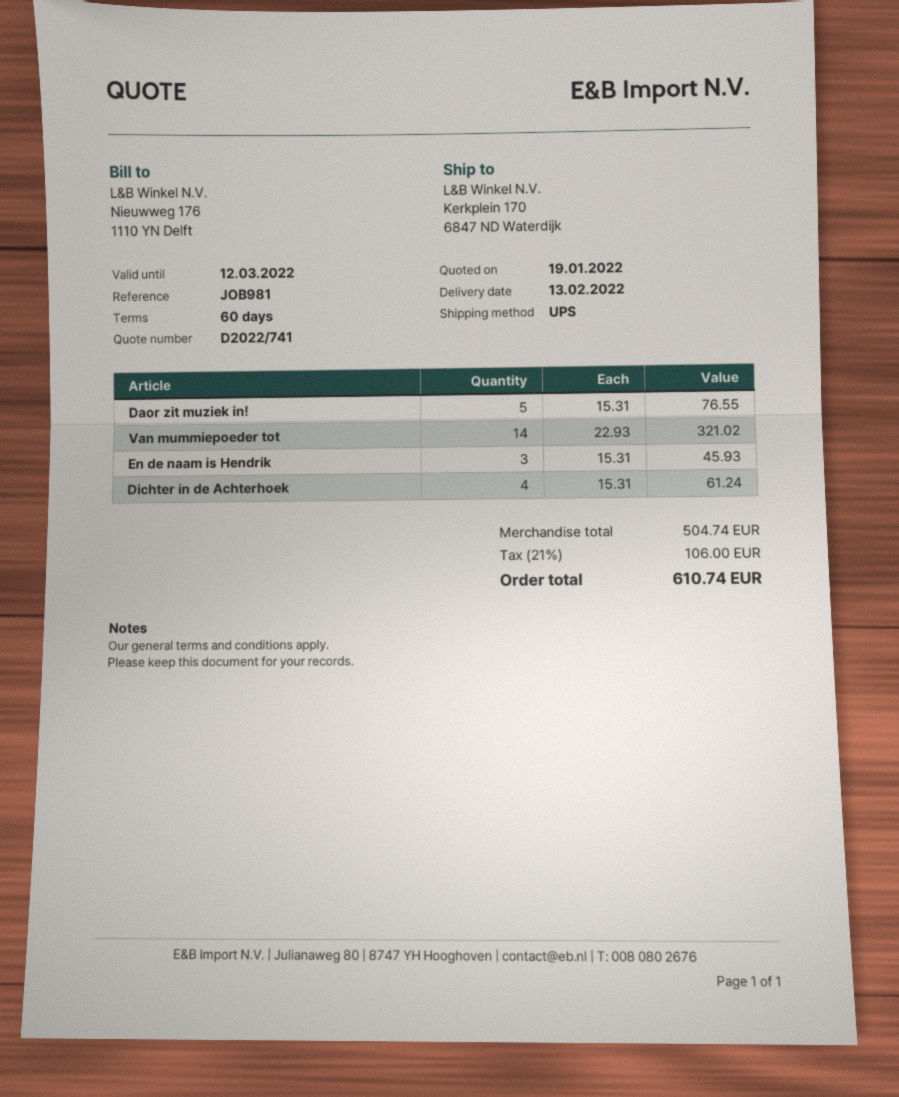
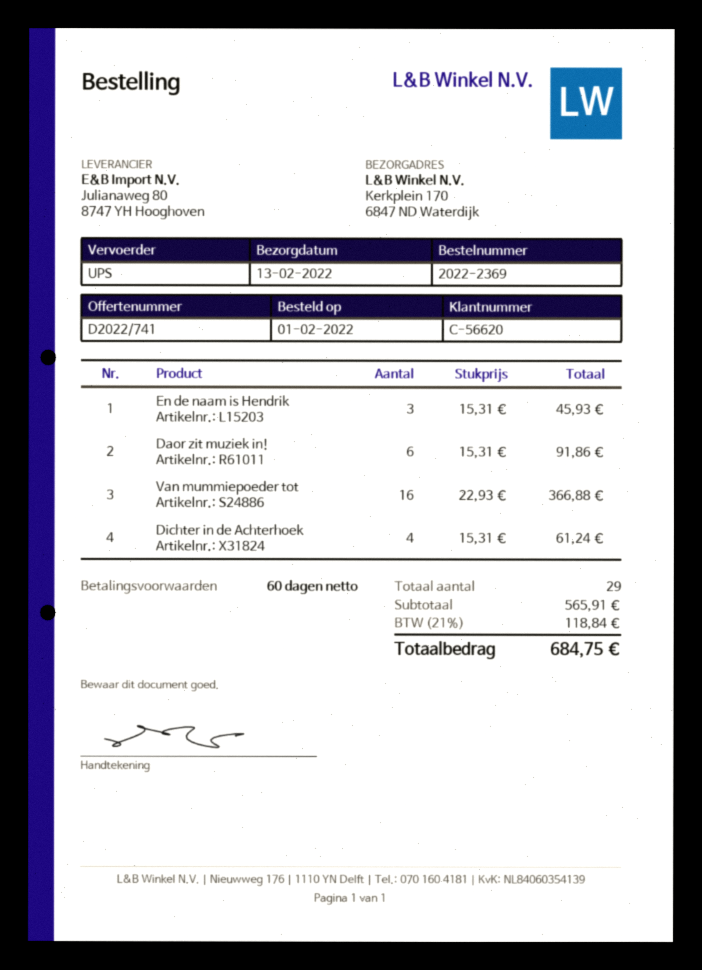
Daor zit muziek in!: 5 x 15.31 = 76.55 -> 6 x 15.31 = 91.86
Van mummiepoeder tot: 14 x 22.93 = 321.02 -> 16 x 22.93 = 366.88
subtotal: 504.74 -> 565.91
tax: 21% = 106.00 -> 21% = 118.84
total: 610.74 -> 684.75

